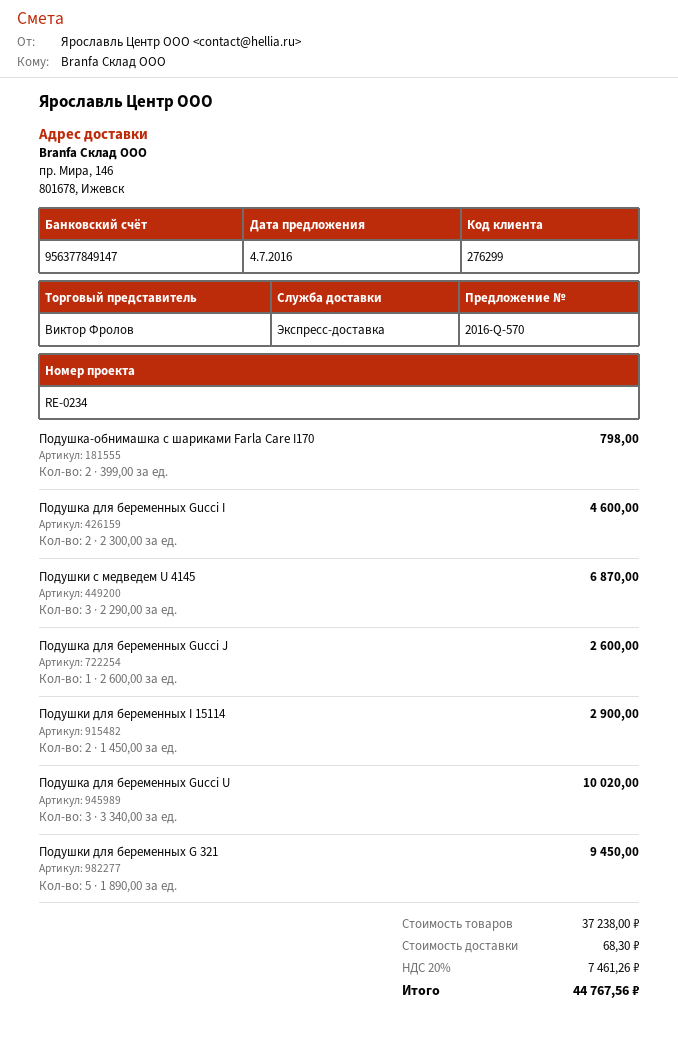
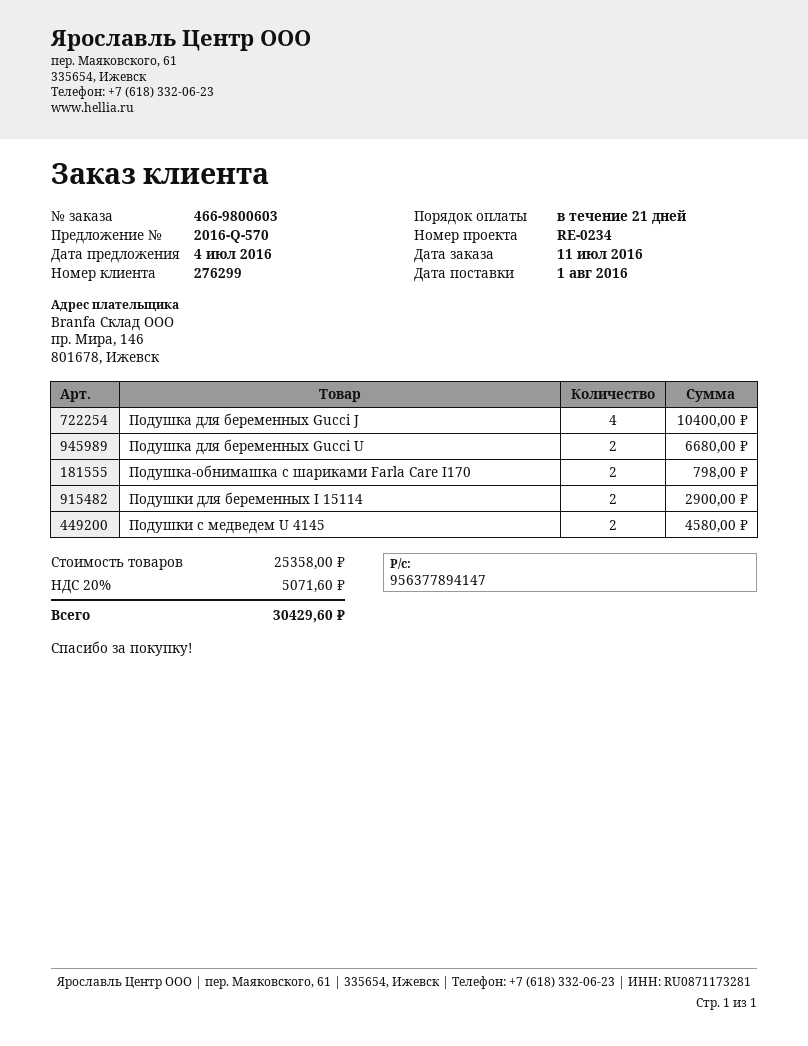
bank account: 956377849147 -> 956377894147
Подушка для беременных Gucci I: 2 for 4600.00 -> none
Подушки с медведем U 4145: 3 for 6870.00 -> 2 for 4580.00
Подушка для беременных Gucci J: 1 for 2600.00 -> 4 for 10400.00
Подушка для беременных Gucci U: 3 for 10020.00 -> 2 for 6680.00
Подушки для беременных G 321: 5 for 9450.00 -> none
subtotal: 37238.00 -> 25358.00
shipping: 68.30 -> none
tax: 20% = 7461.26 -> 20% = 5071.60
total: 44767.56 -> 30429.60

